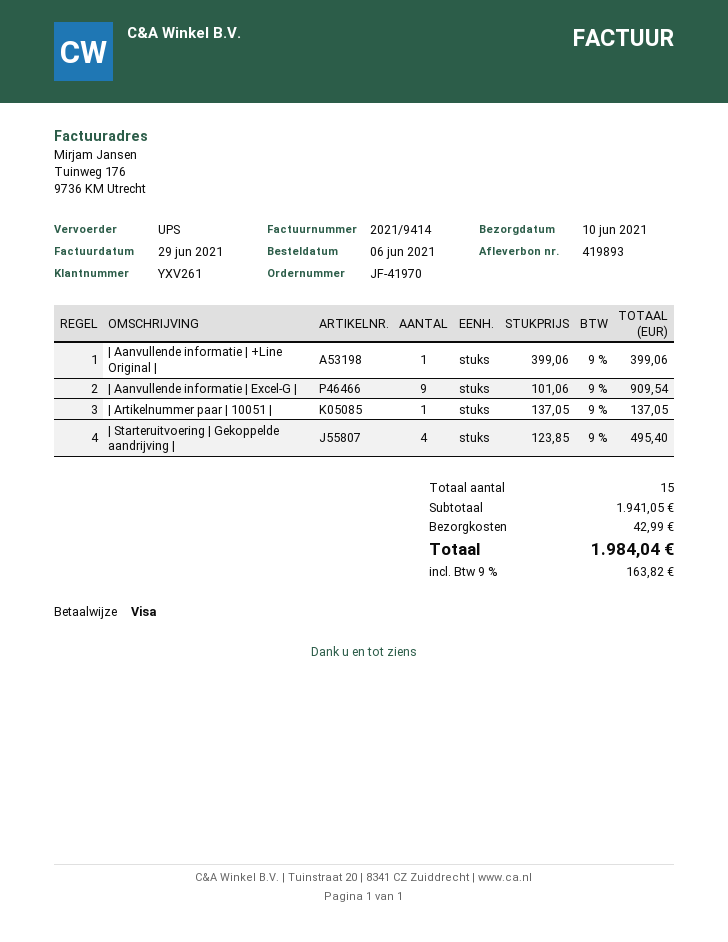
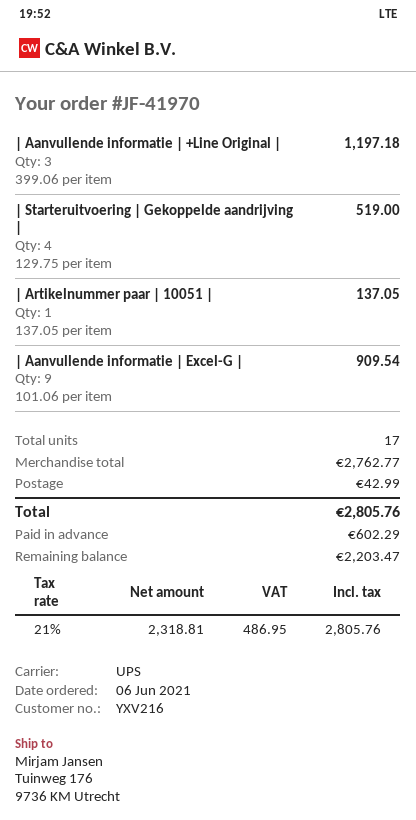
customer number: YXV261 -> YXV216
| Aanvullende informatie | +Line Original |: 1 x 399.06 = 399.06 -> 3 x 399.06 = 1197.18
| Starteruitvoering | Gekoppelde aandrijving |: 4 x 123.85 = 495.40 -> 4 x 129.75 = 519.00
total quantity: 15 -> 17
subtotal: 1941.05 -> 2762.77
tax: 9% = 163.82 -> 21% = 486.95
total: 1984.04 -> 2805.76

